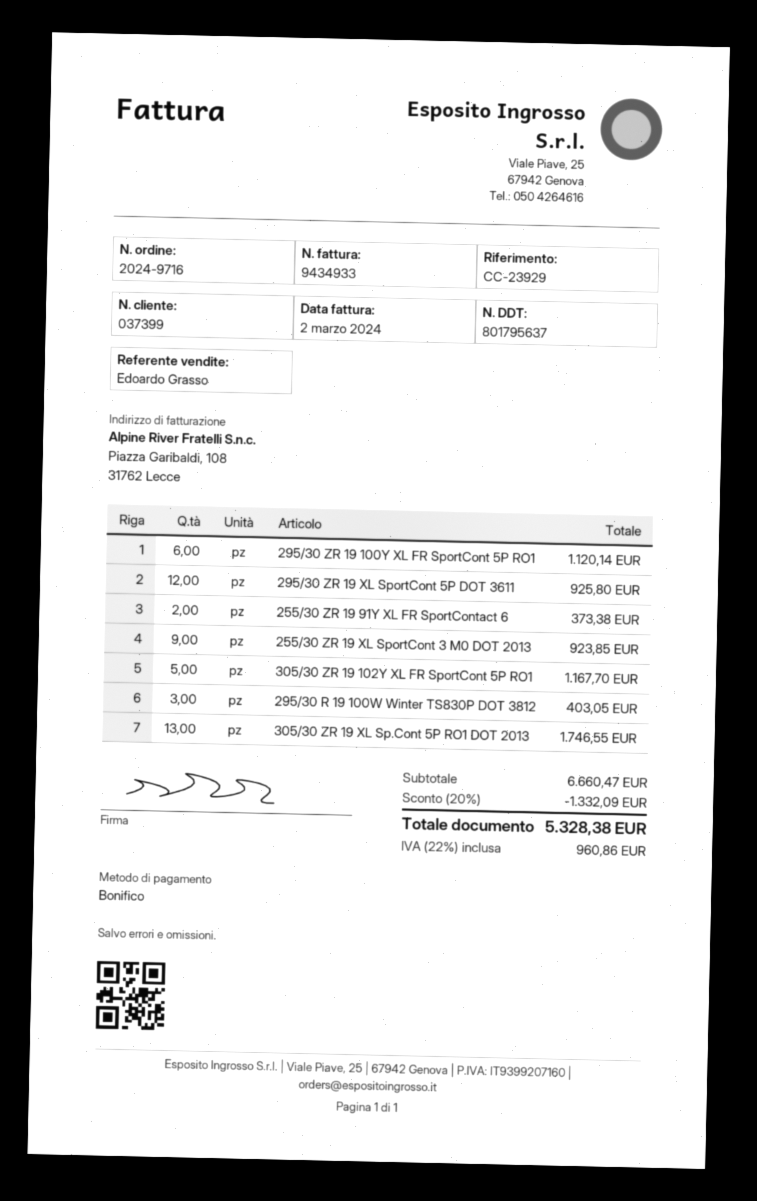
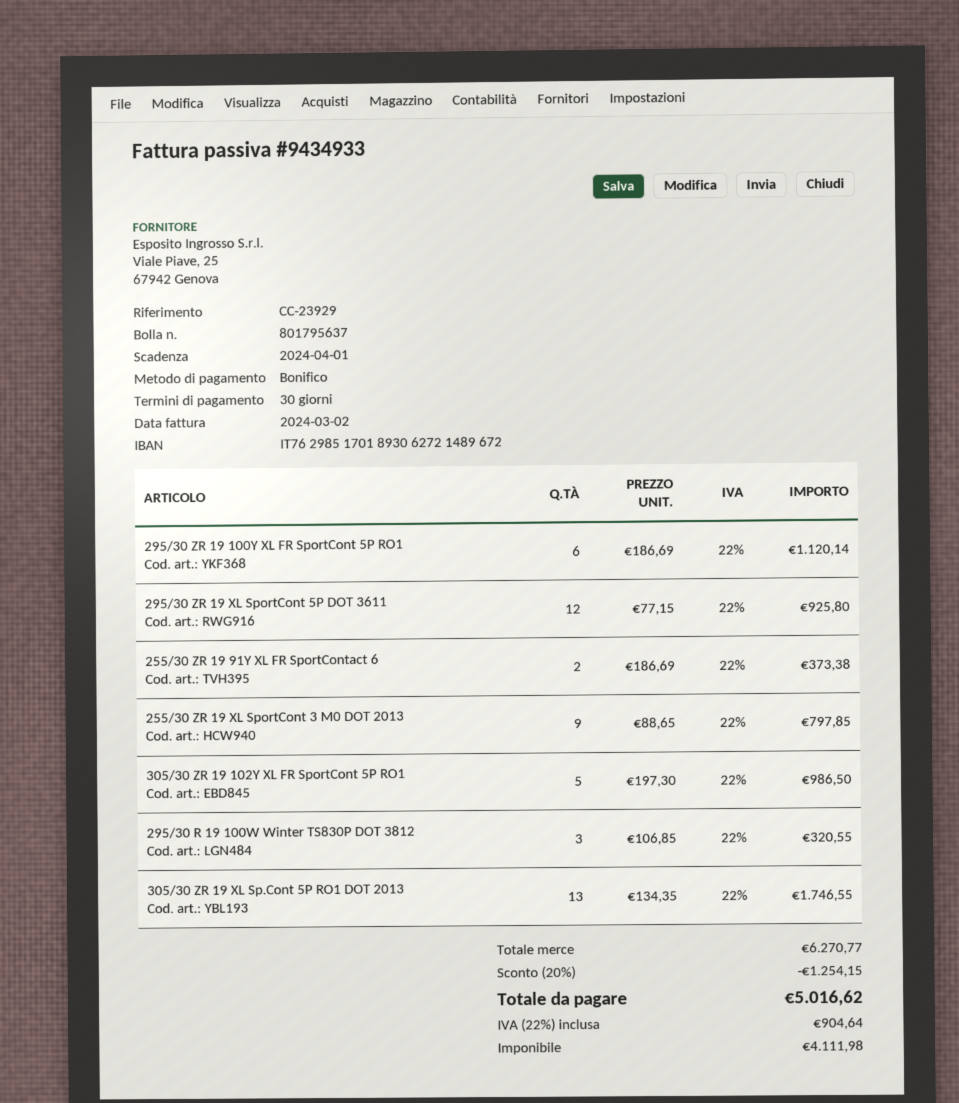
255/30 ZR 19 XL SportCont 3 M0 DOT 2013: 9 for 923.85 -> 9 for 797.85
305/30 ZR 19 102Y XL FR SportCont 5P RO1: 5 for 1167.70 -> 5 for 986.50
295/30 R 19 100W Winter TS830P DOT 3812: 3 for 403.05 -> 3 for 320.55
subtotal: 6660.47 -> 6270.77
discount: 20% = 1332.09 -> 20% = 1254.15
tax: 22% = 960.86 -> 22% = 904.64
total: 5328.38 -> 5016.62

